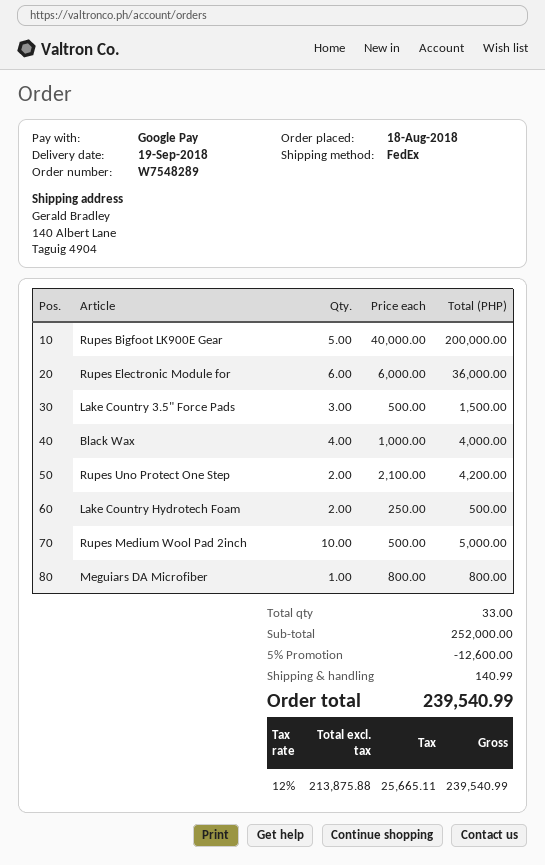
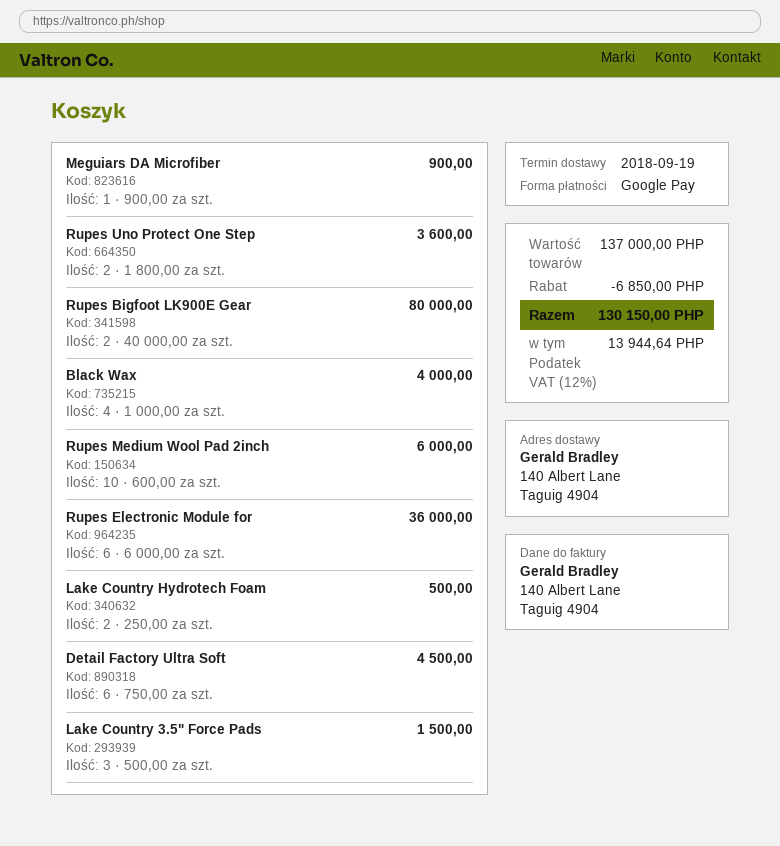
Rupes Bigfoot LK900E Gear: 5 x 40000.00 = 200000.00 -> 2 x 40000.00 = 80000.00
Rupes Uno Protect One Step: 2 x 2100.00 = 4200.00 -> 2 x 1800.00 = 3600.00
Rupes Medium Wool Pad 2inch: 10 x 500.00 = 5000.00 -> 10 x 600.00 = 6000.00
Meguiars DA Microfiber: 1 x 800.00 = 800.00 -> 1 x 900.00 = 900.00
Detail Factory Ultra Soft: none -> 6 x 750.00 = 4500.00
subtotal: 252000.00 -> 137000.00
discount: 12600.00 -> 6850.00
shipping: 140.99 -> none
tax: 12% = 25665.11 -> 12% = 13944.64
total: 239540.99 -> 130150.00

